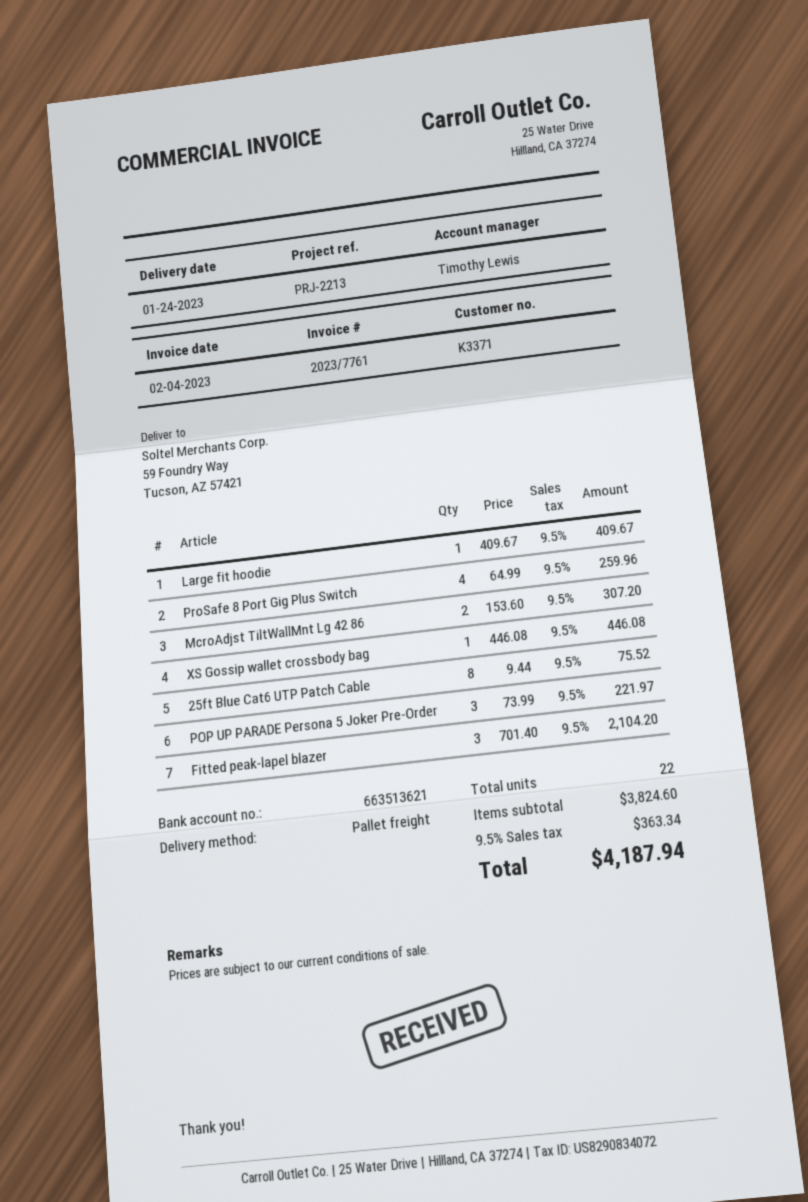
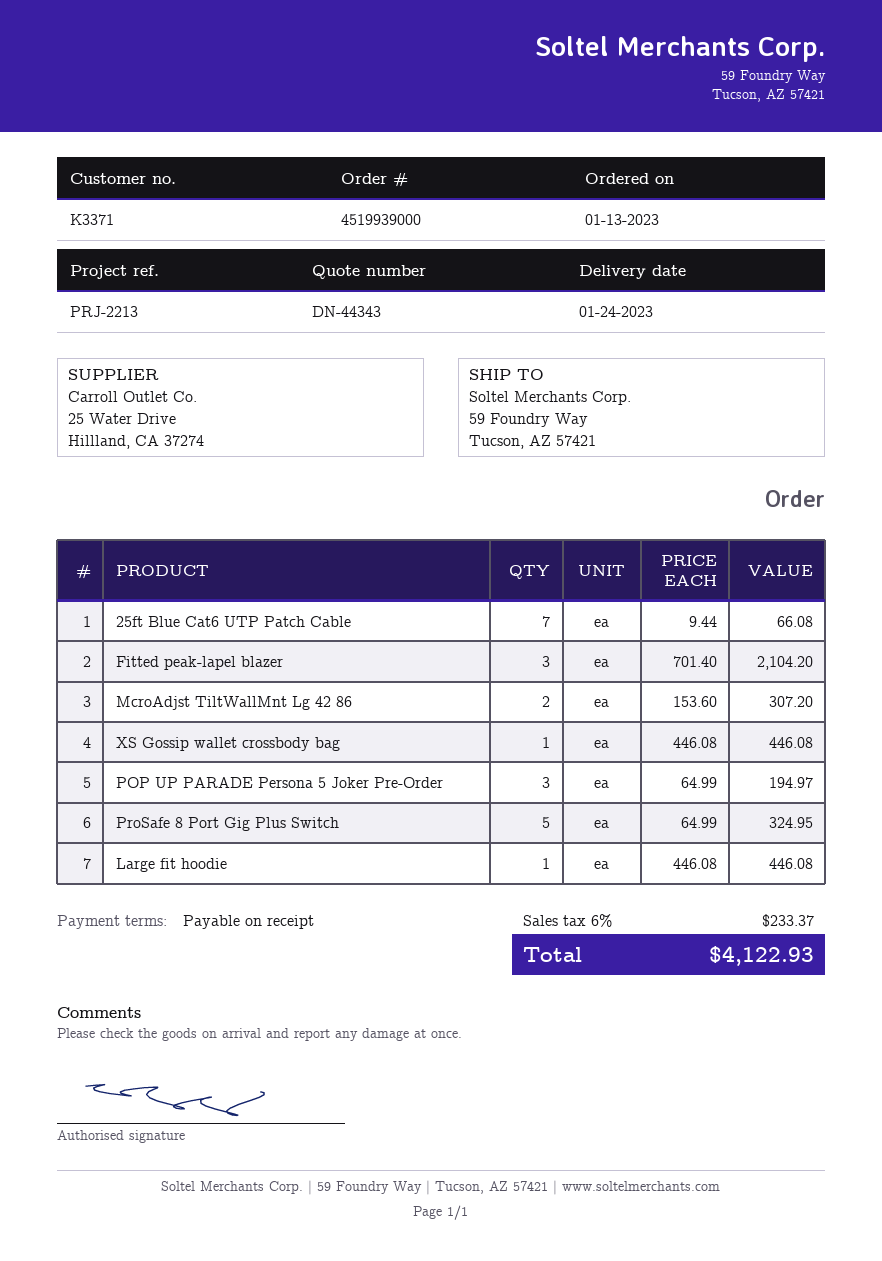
Large fit hoodie: 1 x 409.67 = 409.67 -> 1 x 446.08 = 446.08
ProSafe 8 Port Gig Plus Switch: 4 x 64.99 = 259.96 -> 5 x 64.99 = 324.95
25ft Blue Cat6 UTP Patch Cable: 8 x 9.44 = 75.52 -> 7 x 9.44 = 66.08
POP UP PARADE Persona 5 Joker Pre-Order: 3 x 73.99 = 221.97 -> 3 x 64.99 = 194.97
tax: 9.5% = 363.34 -> 6% = 233.37
total: 4187.94 -> 4122.93

